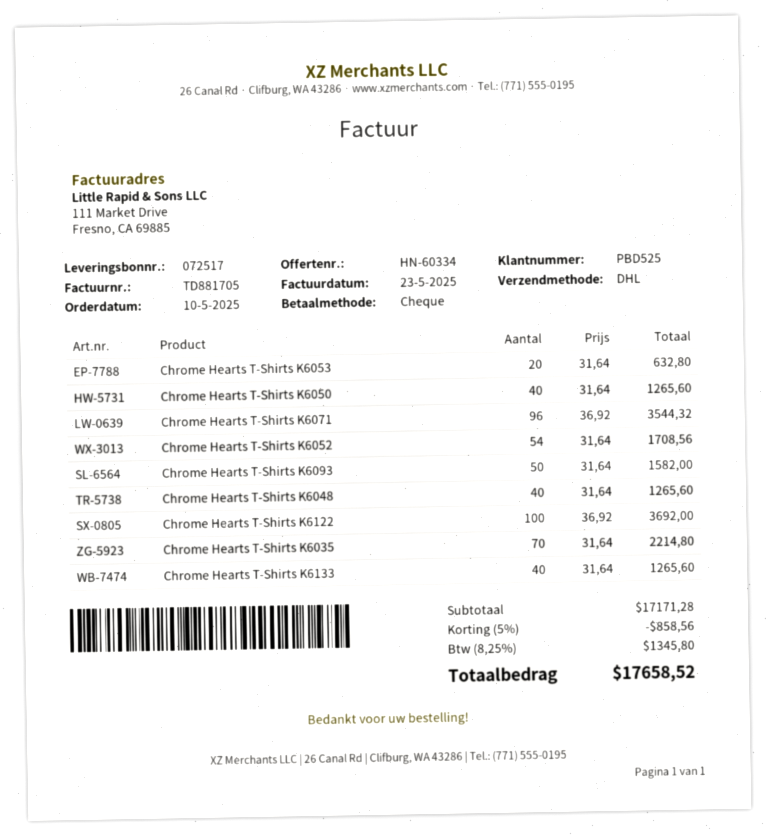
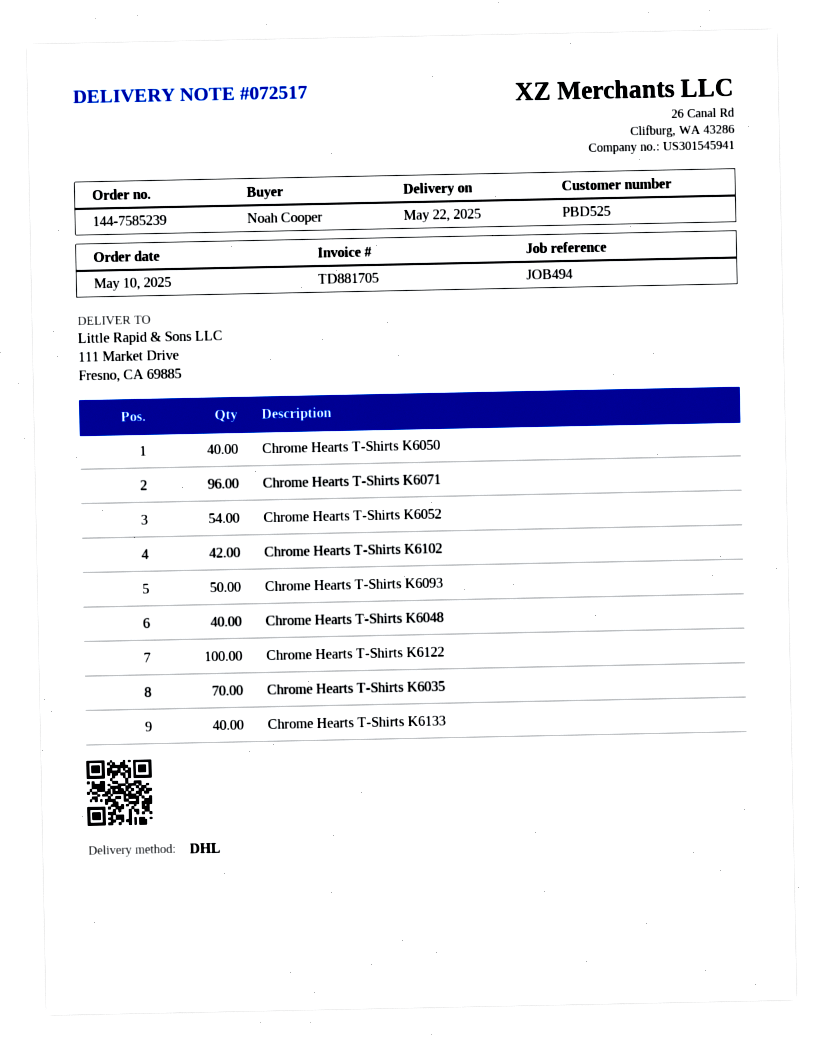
Chrome Hearts T-Shirts K6053: 20 -> none
Chrome Hearts T-Shirts K6102: none -> 42

